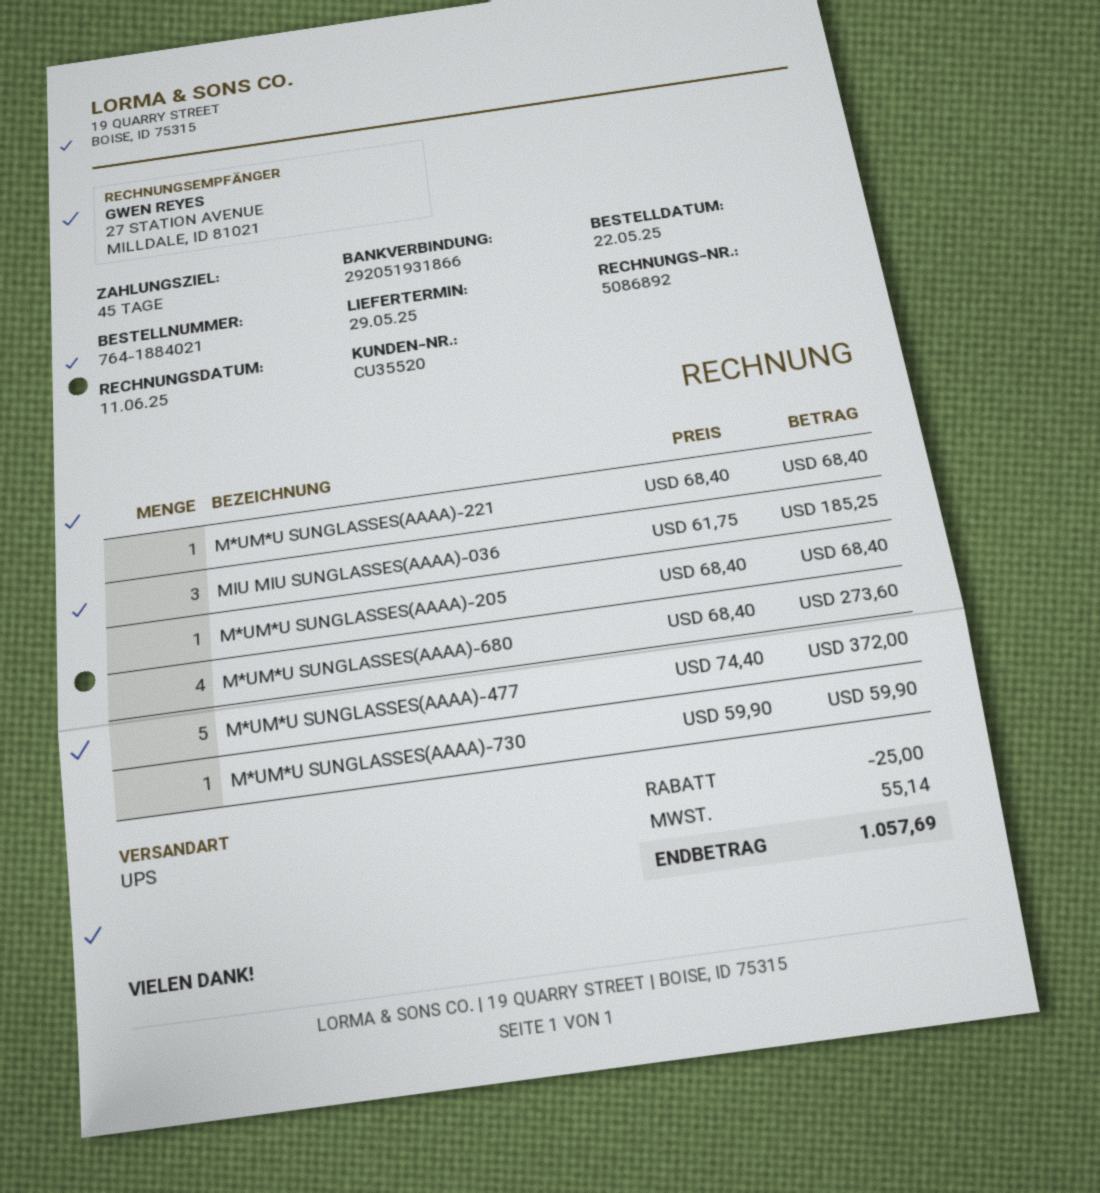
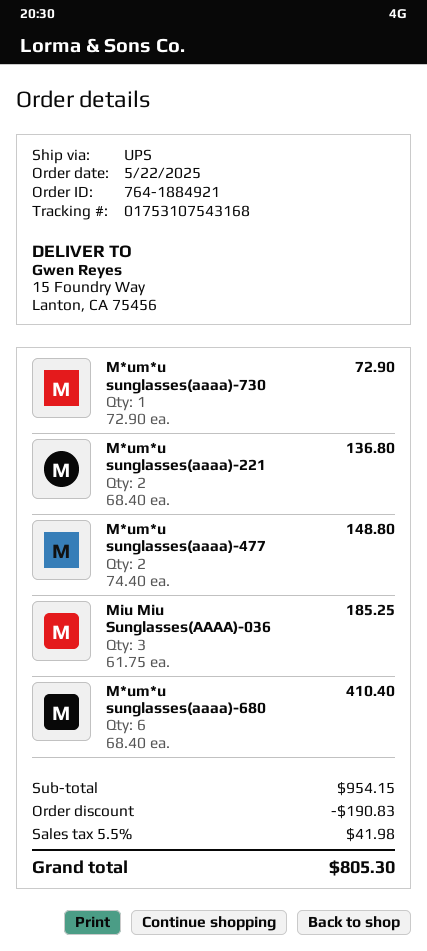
order number: 764-1884021 -> 764-1884921
M*UM*U SUNGLASSES(AAAA)-221: 1 x 68.40 = 68.40 -> 2 x 68.40 = 136.80
M*UM*U SUNGLASSES(AAAA)-205: 1 x 68.40 = 68.40 -> none
M*UM*U SUNGLASSES(AAAA)-680: 4 x 68.40 = 273.60 -> 6 x 68.40 = 410.40
M*UM*U SUNGLASSES(AAAA)-477: 5 x 74.40 = 372.00 -> 2 x 74.40 = 148.80
M*UM*U SUNGLASSES(AAAA)-730: 1 x 59.90 = 59.90 -> 1 x 72.90 = 72.90
discount: 25.00 -> 190.83
tax: 55.14 -> 41.98
total: 1057.69 -> 805.30

